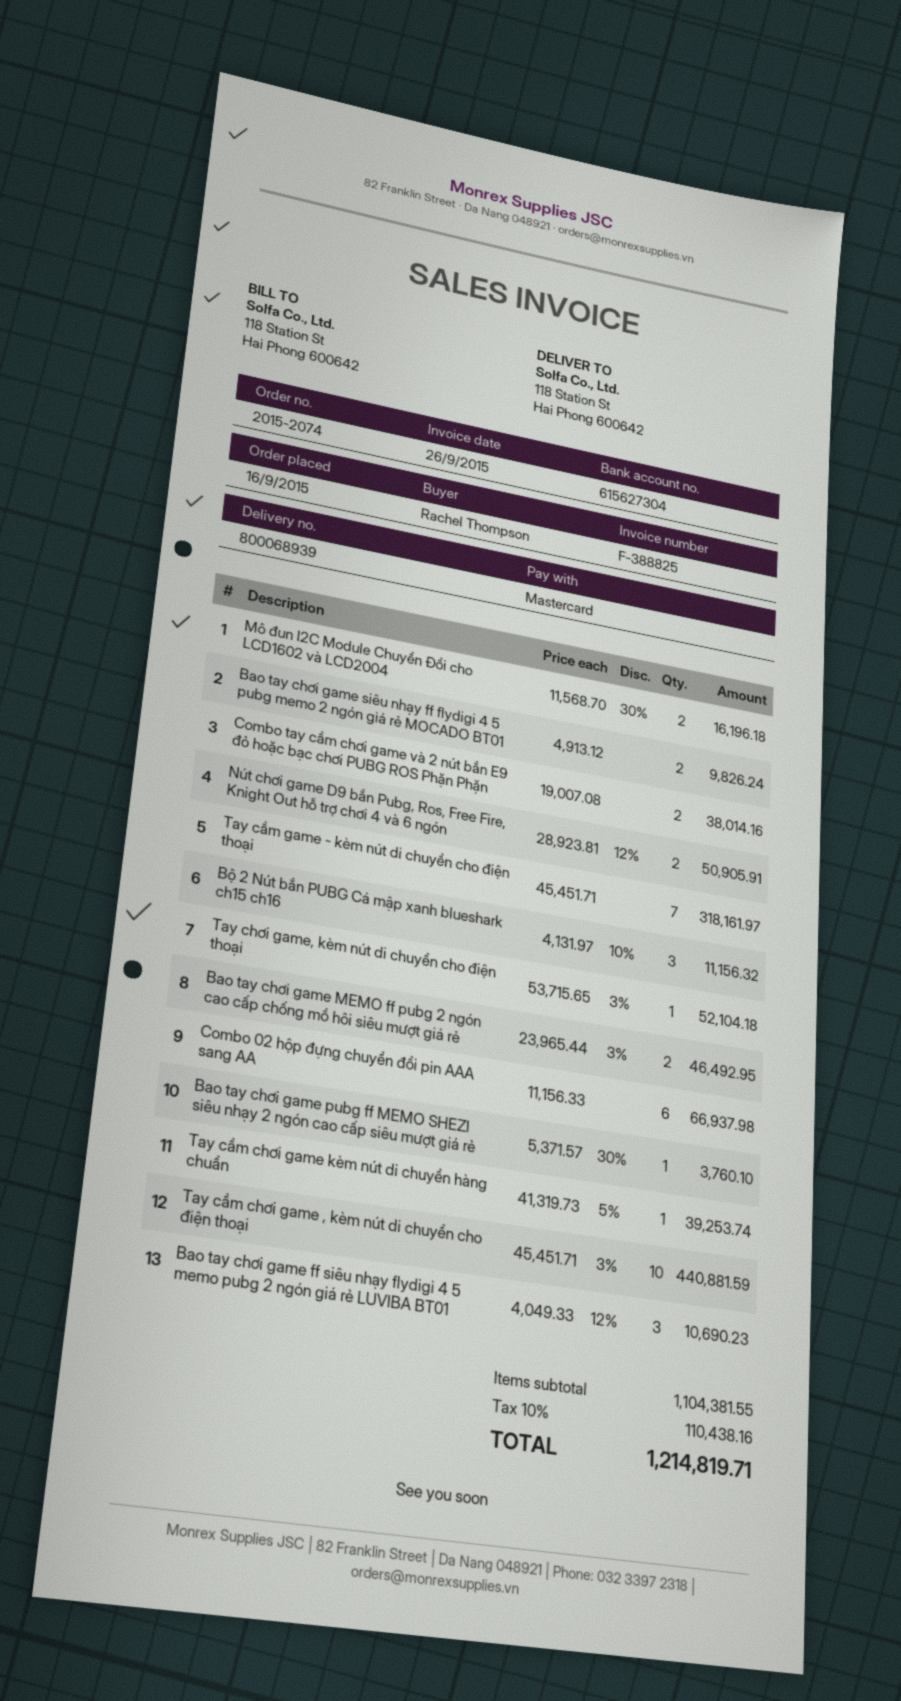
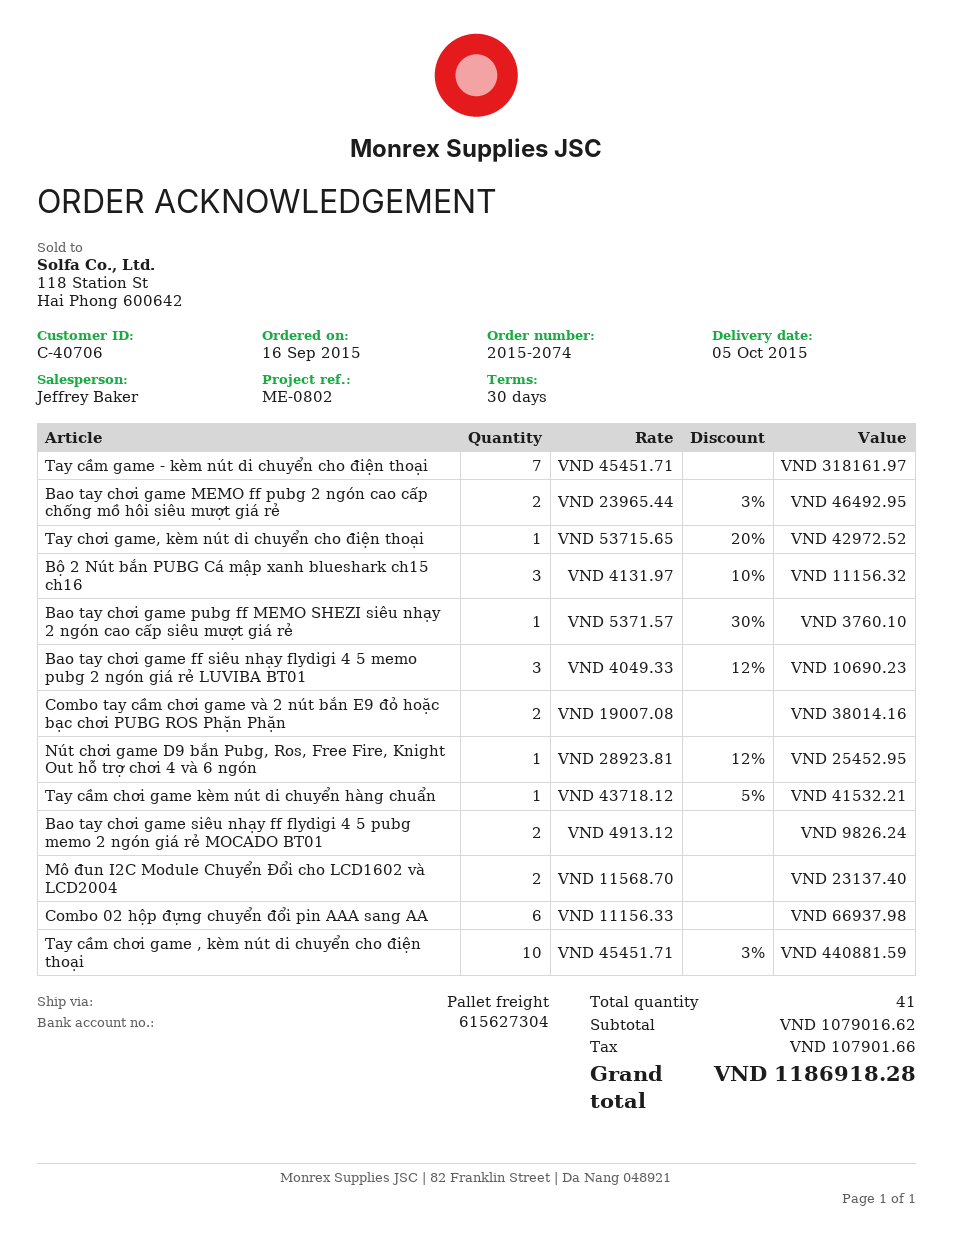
Mô đun I2C Module Chuyển Đổi cho LCD1602 và LCD2004: 2 x 11568.70 - 30% = 16196.18 -> 2 x 11568.70 = 23137.40
Nút chơi game D9 bắn Pubg, Ros, Free Fire, Knight Out hỗ trợ chơi 4 và 6 ngón: 2 x 28923.81 - 12% = 50905.91 -> 1 x 28923.81 - 12% = 25452.95
Tay chơi game, kèm nút di chuyển cho điện thoại: 1 x 53715.65 - 3% = 52104.18 -> 1 x 53715.65 - 20% = 42972.52
Tay cầm chơi game kèm nút di chuyển hàng chuẩn: 1 x 41319.73 - 5% = 39253.74 -> 1 x 43718.12 - 5% = 41532.21
subtotal: 1104381.55 -> 1079016.62
tax: 110438.16 -> 107901.66
total: 1214819.71 -> 1186918.28

